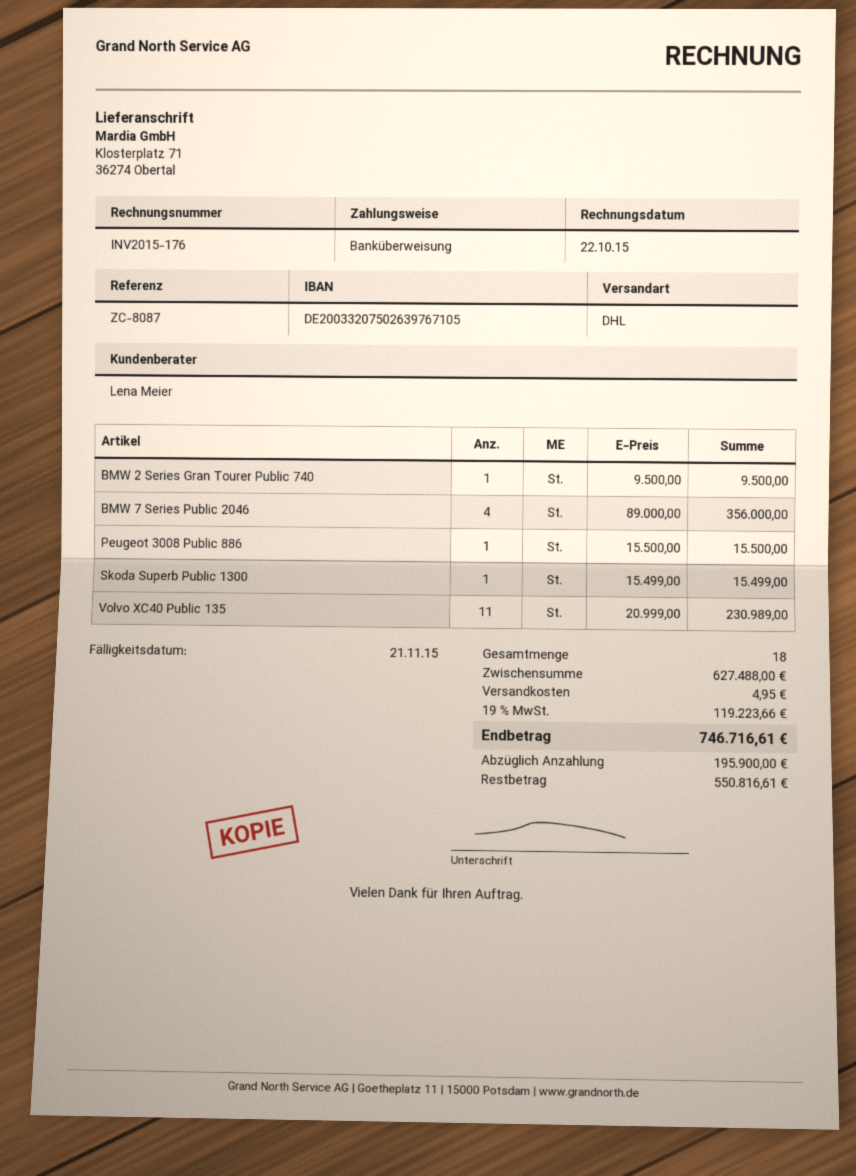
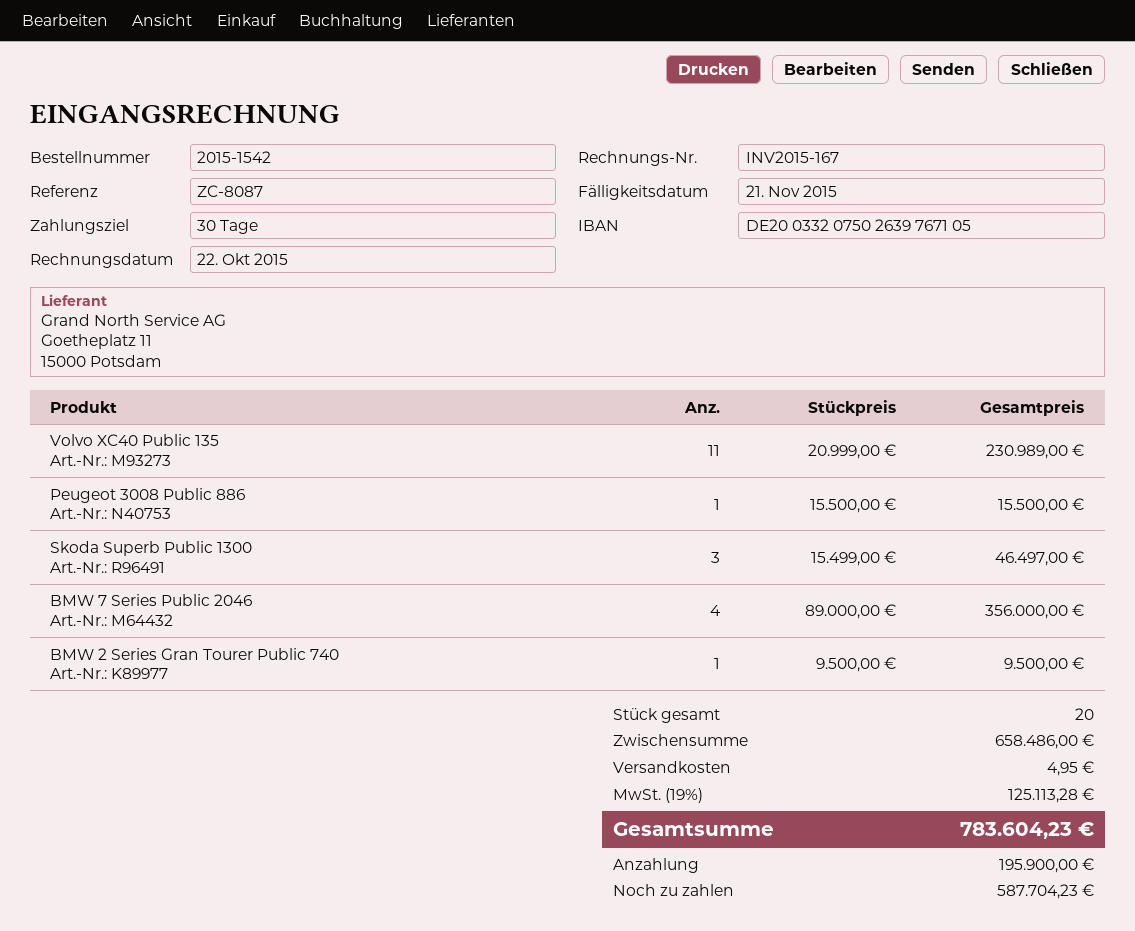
invoice number: INV2015-176 -> INV2015-167
Skoda Superb Public 1300: 1 x 15499.00 = 15499.00 -> 3 x 15499.00 = 46497.00
total quantity: 18 -> 20
subtotal: 627488.00 -> 658486.00
tax: 19% = 119223.66 -> 19% = 125113.28
total: 746716.61 -> 783604.23
balance: 550816.61 -> 587704.23

